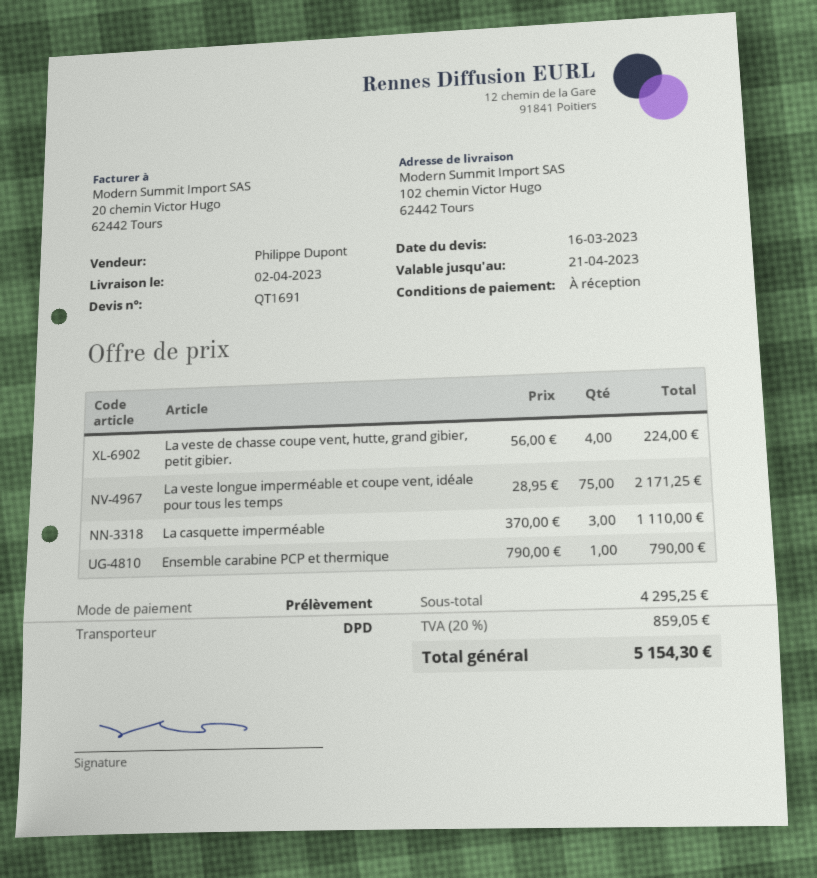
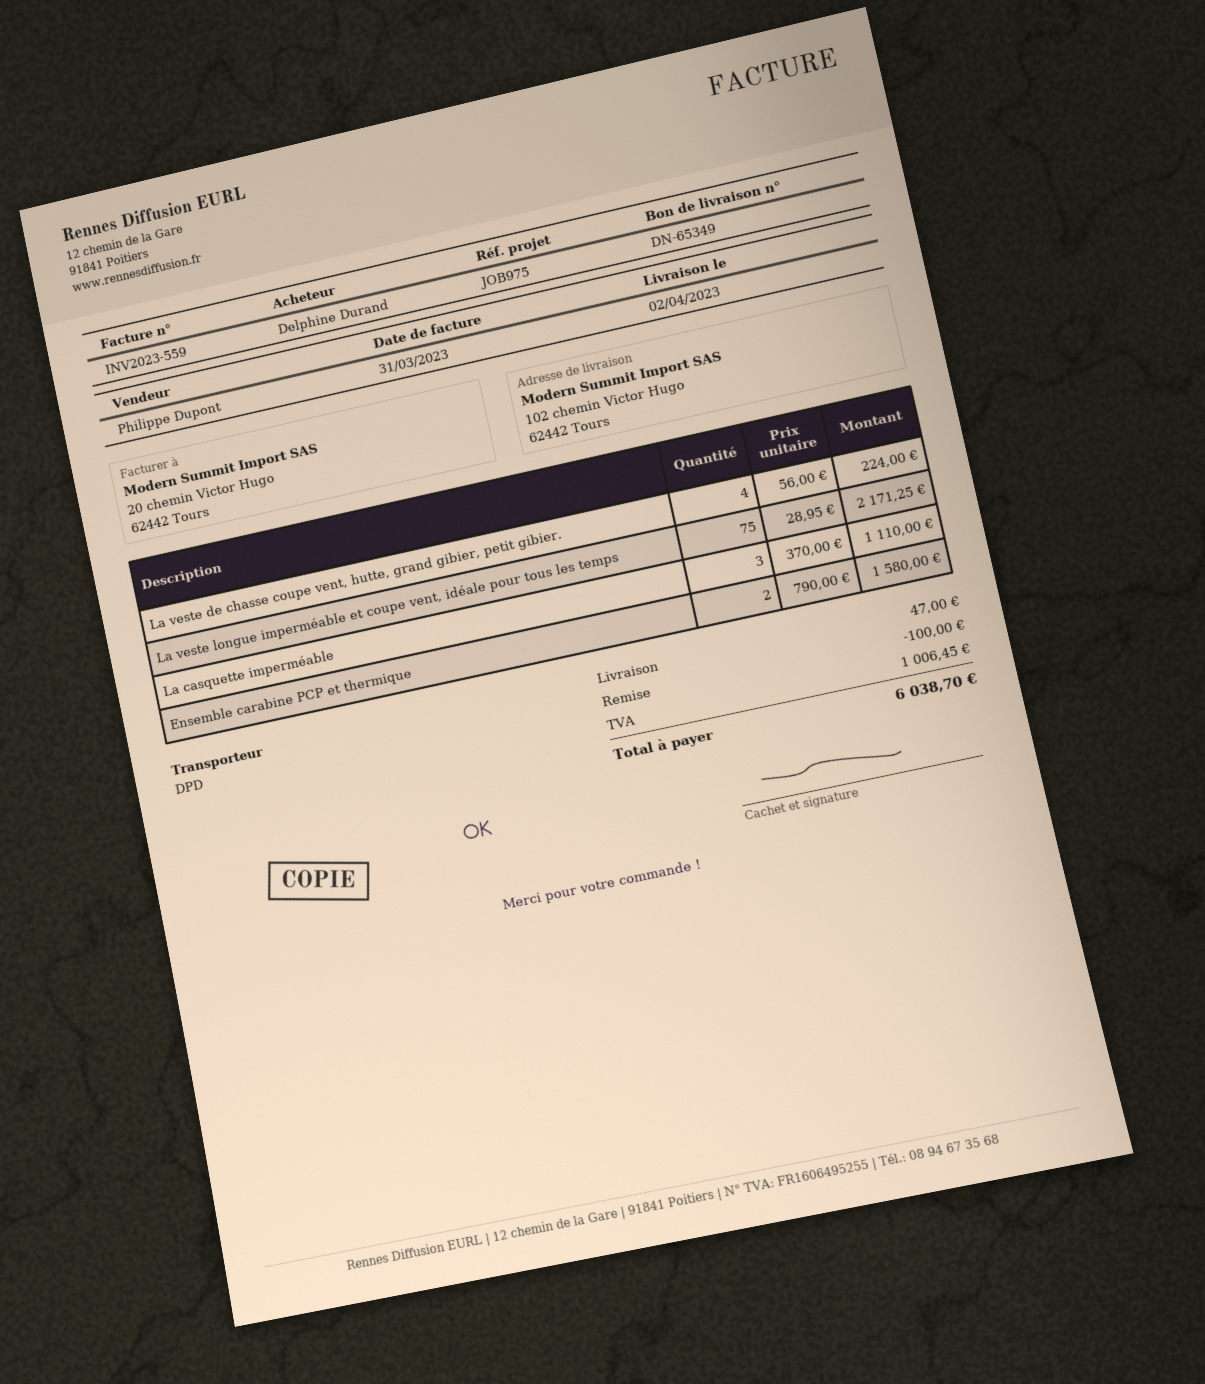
Ensemble carabine PCP et thermique: 1 x 790.00 = 790.00 -> 2 x 790.00 = 1580.00
discount: none -> 100.00
shipping: none -> 47.00
tax: 859.05 -> 1006.45
total: 5154.30 -> 6038.70

